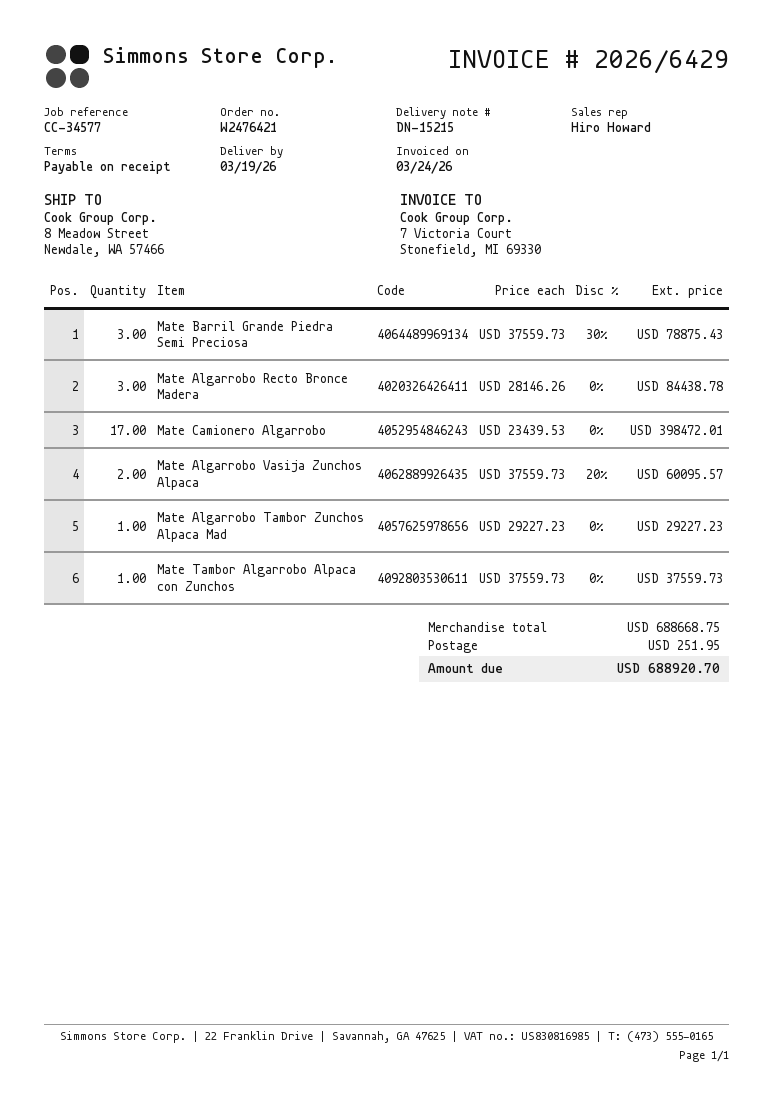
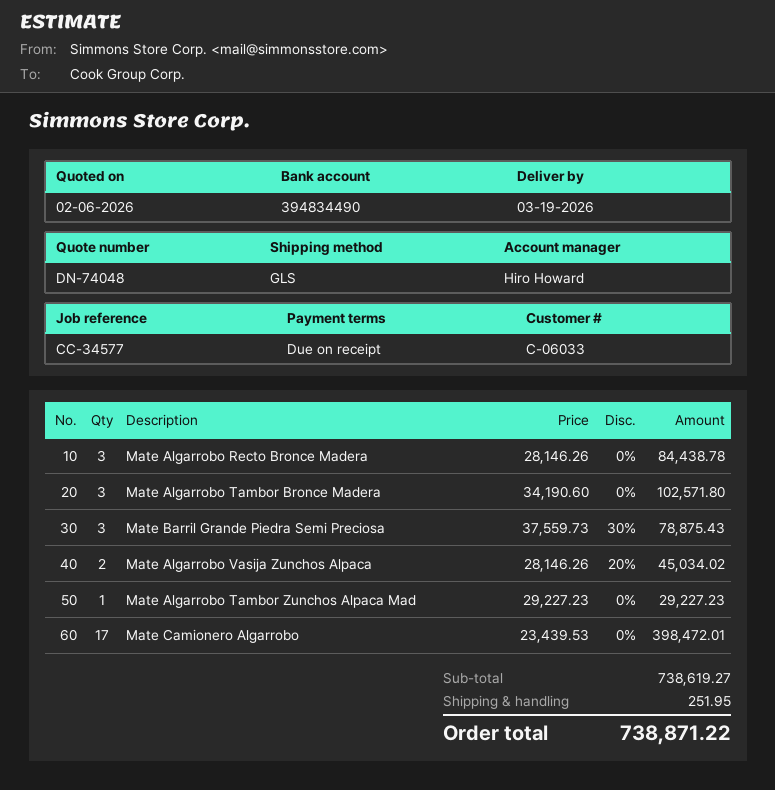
Mate Algarrobo Vasija Zunchos Alpaca: 2 x 37559.73 - 20% = 60095.57 -> 2 x 28146.26 - 20% = 45034.02
Mate Tambor Algarrobo Alpaca con Zunchos: 1 x 37559.73 = 37559.73 -> none
Mate Algarrobo Tambor Bronce Madera: none -> 3 x 34190.60 = 102571.80
subtotal: 688668.75 -> 738619.27
total: 688920.70 -> 738871.22

